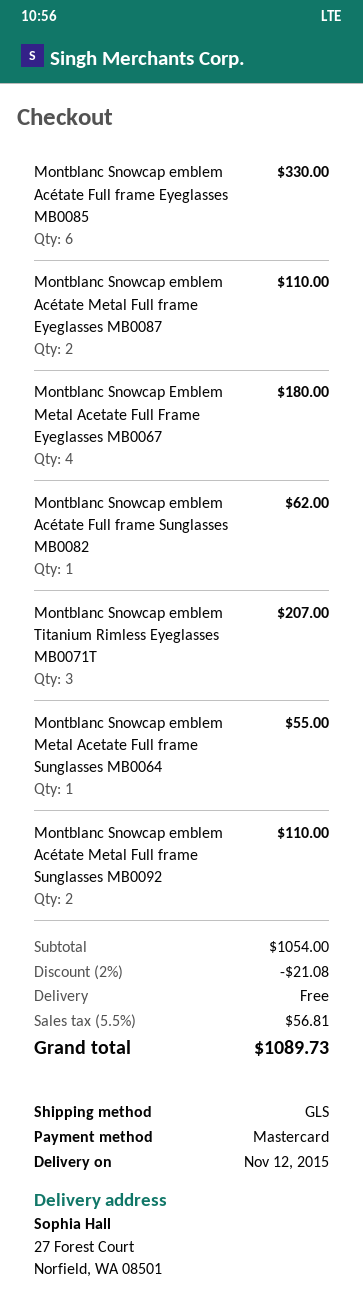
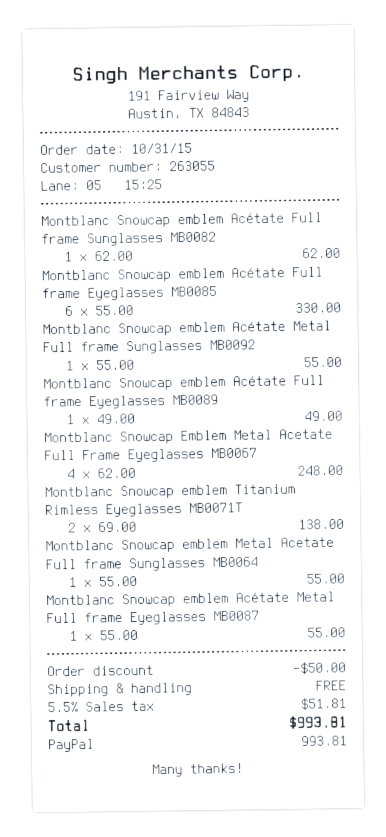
payment method: Mastercard -> PayPal
Montblanc Snowcap emblem Acétate Metal Full frame Eyeglasses MB0087: 2 for 110.00 -> 1 for 55.00
Montblanc Snowcap Emblem Metal Acetate Full Frame Eyeglasses MB0067: 4 for 180.00 -> 4 for 248.00
Montblanc Snowcap emblem Titanium Rimless Eyeglasses MB0071T: 3 for 207.00 -> 2 for 138.00
Montblanc Snowcap emblem Acétate Metal Full frame Sunglasses MB0092: 2 for 110.00 -> 1 for 55.00
Montblanc Snowcap emblem Acétate Full frame Eyeglasses MB0089: none -> 1 for 49.00
discount: 21.08 -> 50.00
tax: 5.5% = 56.81 -> 5.5% = 51.81
total: 1089.73 -> 993.81

